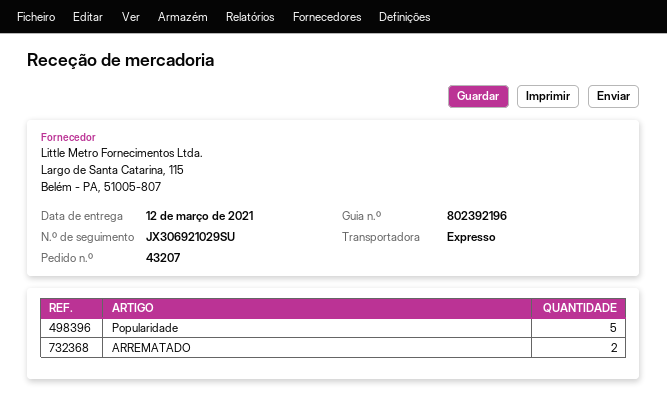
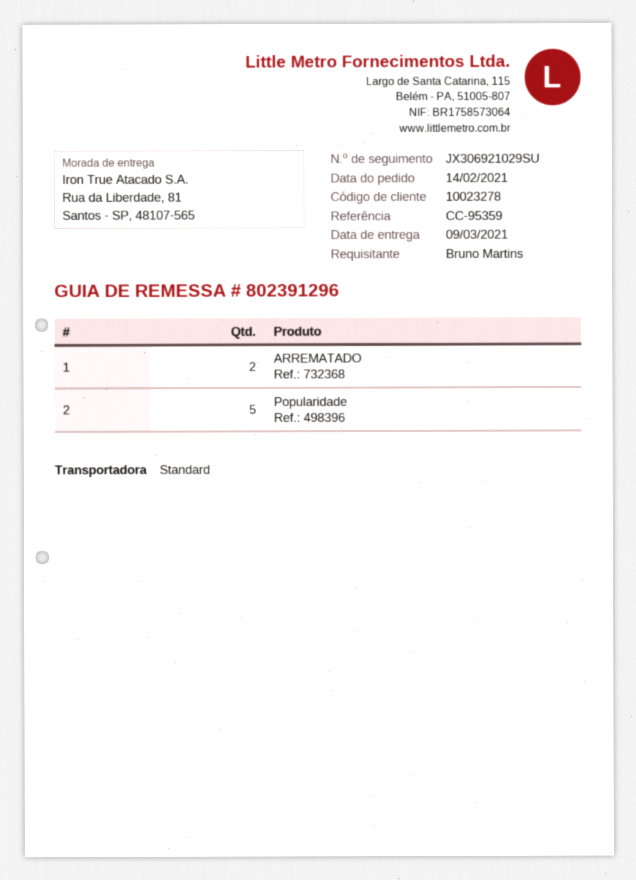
delivery note number: 802392196 -> 802391296
delivery date: 2021-03-12 -> 2021-03-09
shipping method: express -> standard

